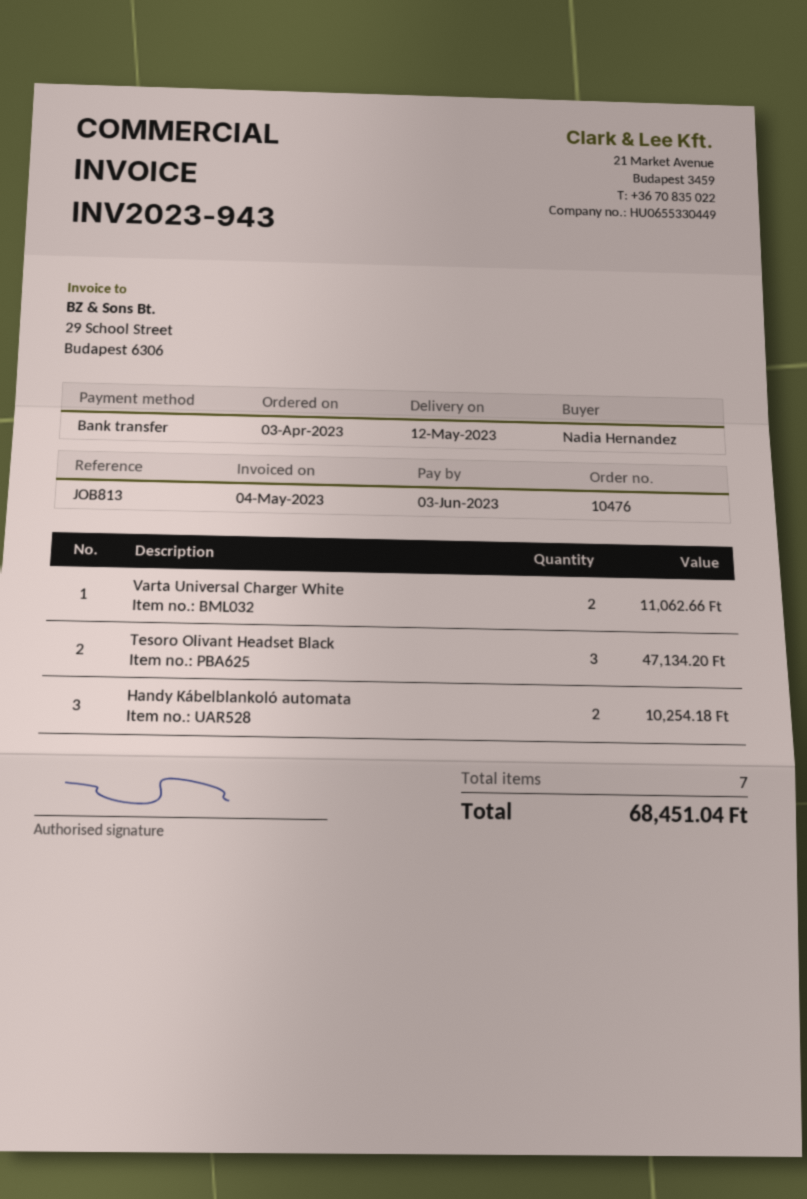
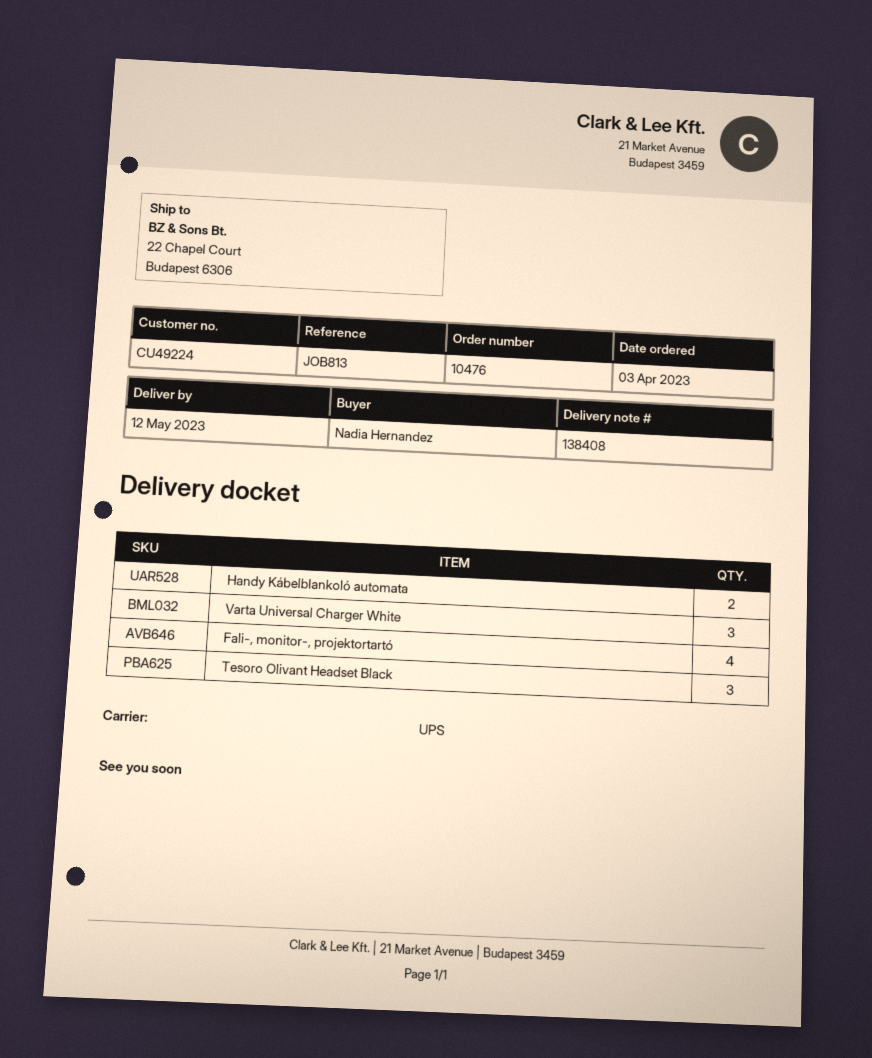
Varta Universal Charger White: 2 -> 3
Fali-, monitor-, projektortartó: none -> 4

